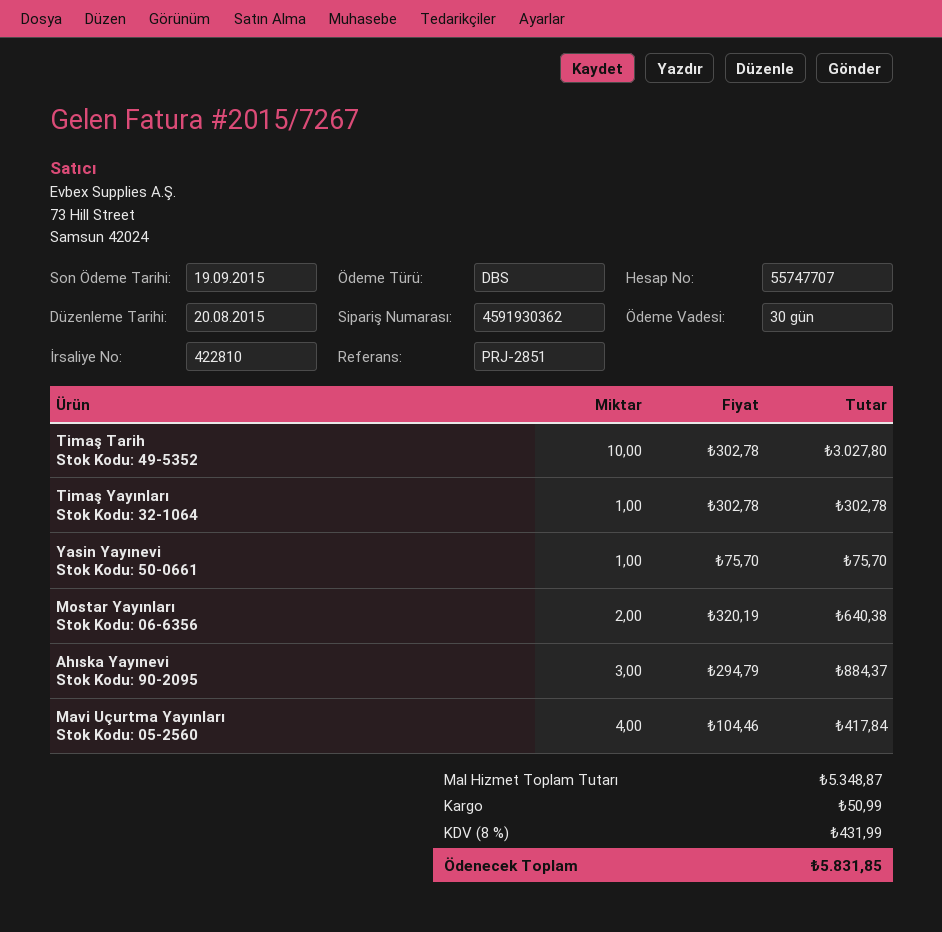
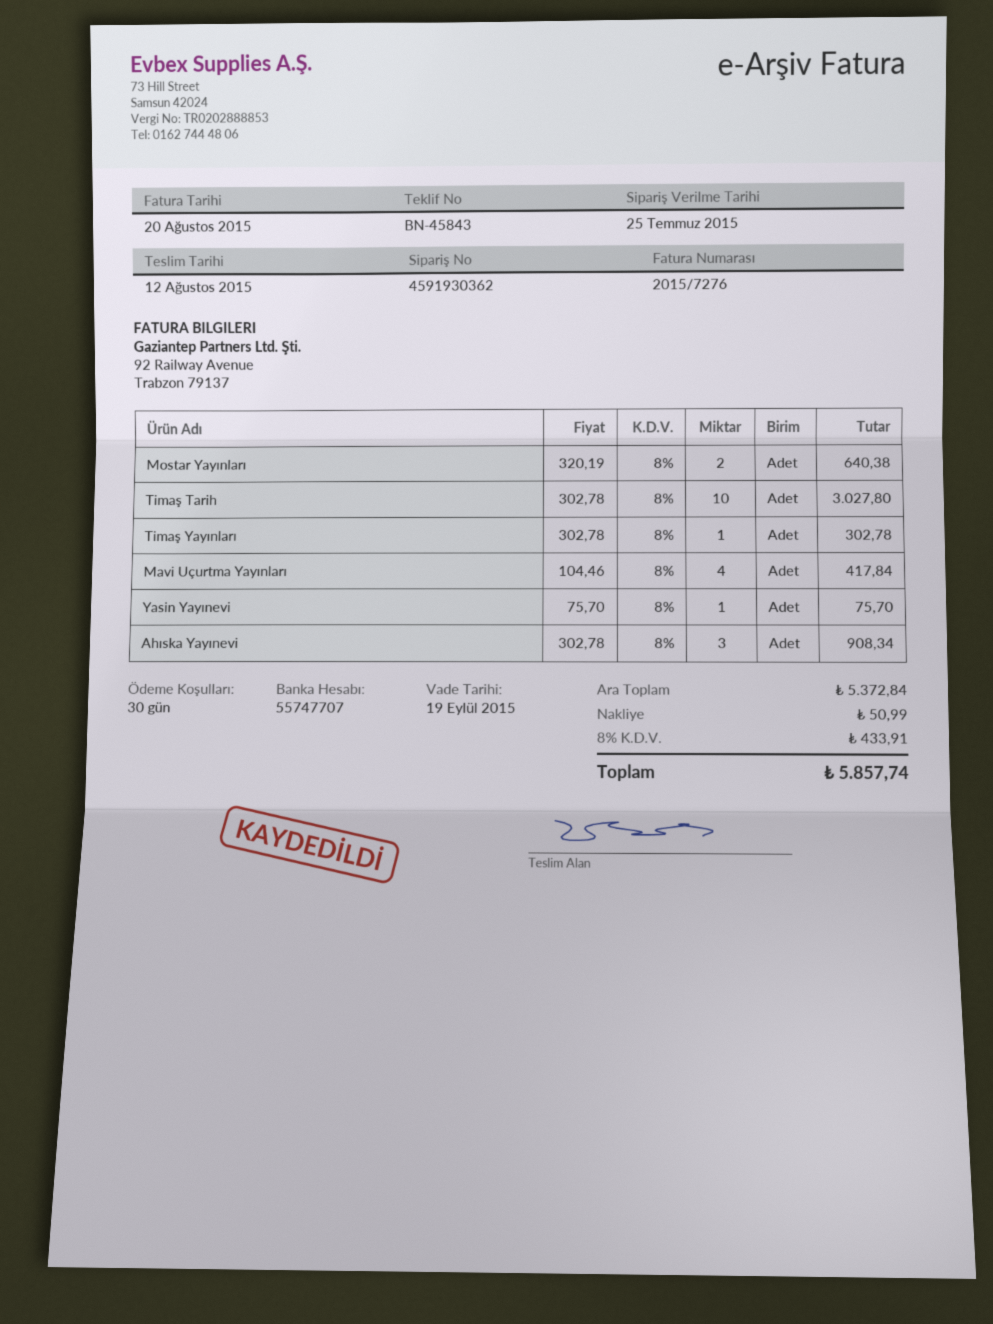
invoice number: 2015/7267 -> 2015/7276
Ahıska Yayınevi: 3 x 294.79 = 884.37 -> 3 x 302.78 = 908.34
subtotal: 5348.87 -> 5372.84
tax: 8% = 431.99 -> 8% = 433.91
total: 5831.85 -> 5857.74

